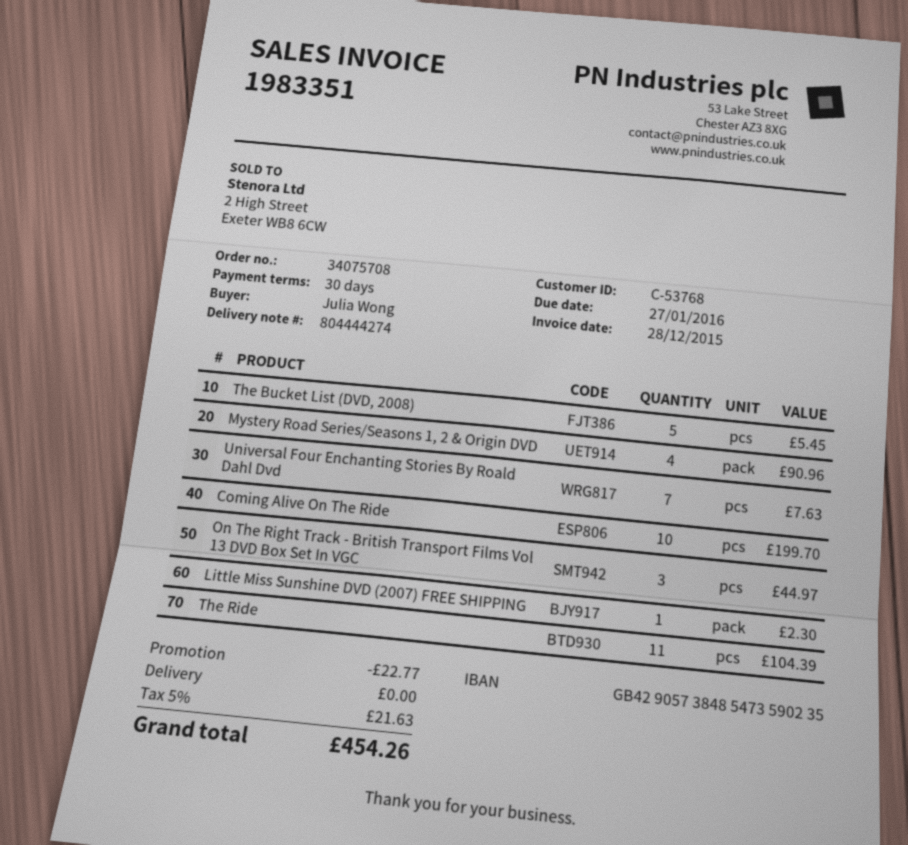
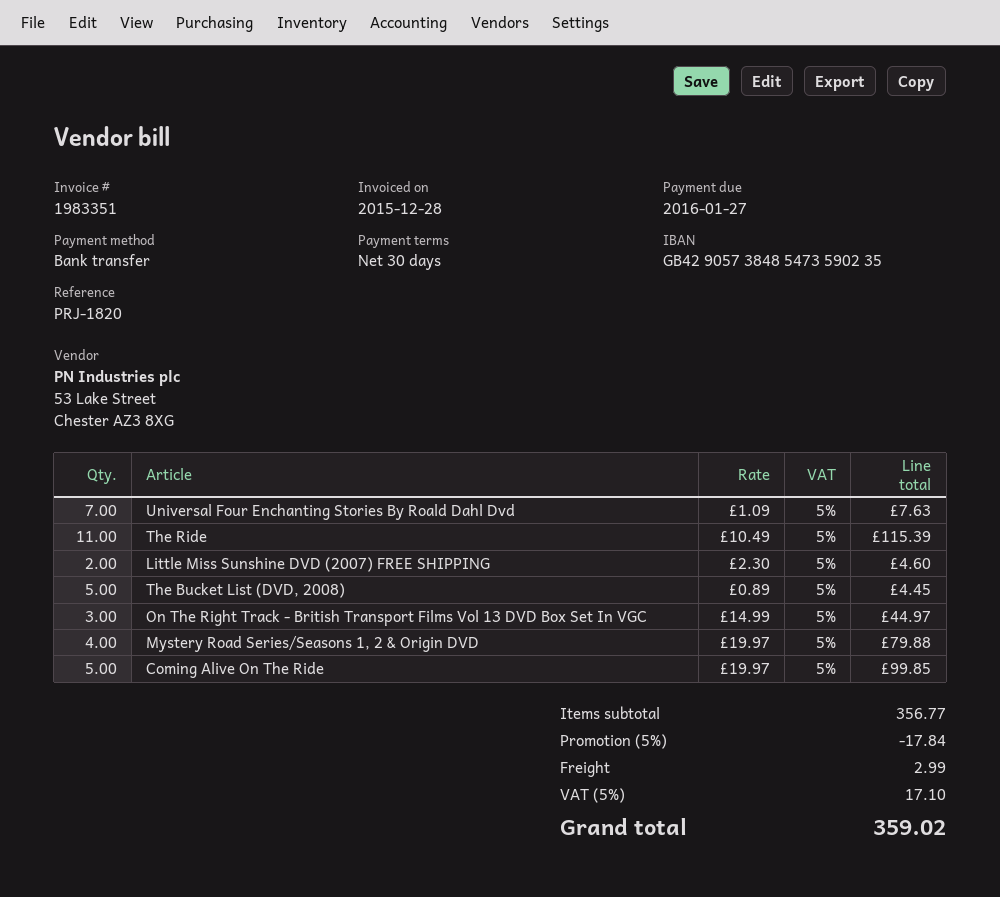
The Bucket List (DVD, 2008): 5 for 5.45 -> 5 for 4.45
Mystery Road Series/Seasons 1, 2 & Origin DVD: 4 for 90.96 -> 4 for 79.88
Coming Alive On The Ride: 10 for 199.70 -> 5 for 99.85
Little Miss Sunshine DVD (2007) FREE SHIPPING: 1 for 2.30 -> 2 for 4.60
The Ride: 11 for 104.39 -> 11 for 115.39
discount: 22.77 -> 17.84
shipping: 0.00 -> 2.99
tax: 5% = 21.63 -> 5% = 17.10
total: 454.26 -> 359.02

